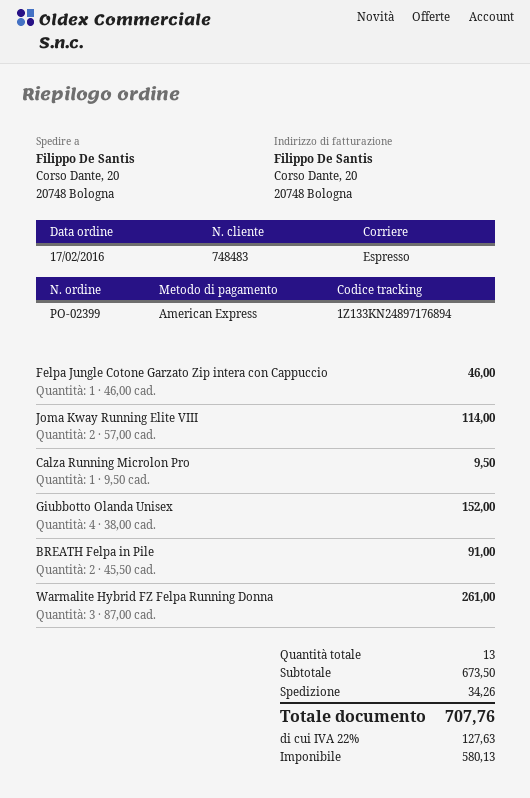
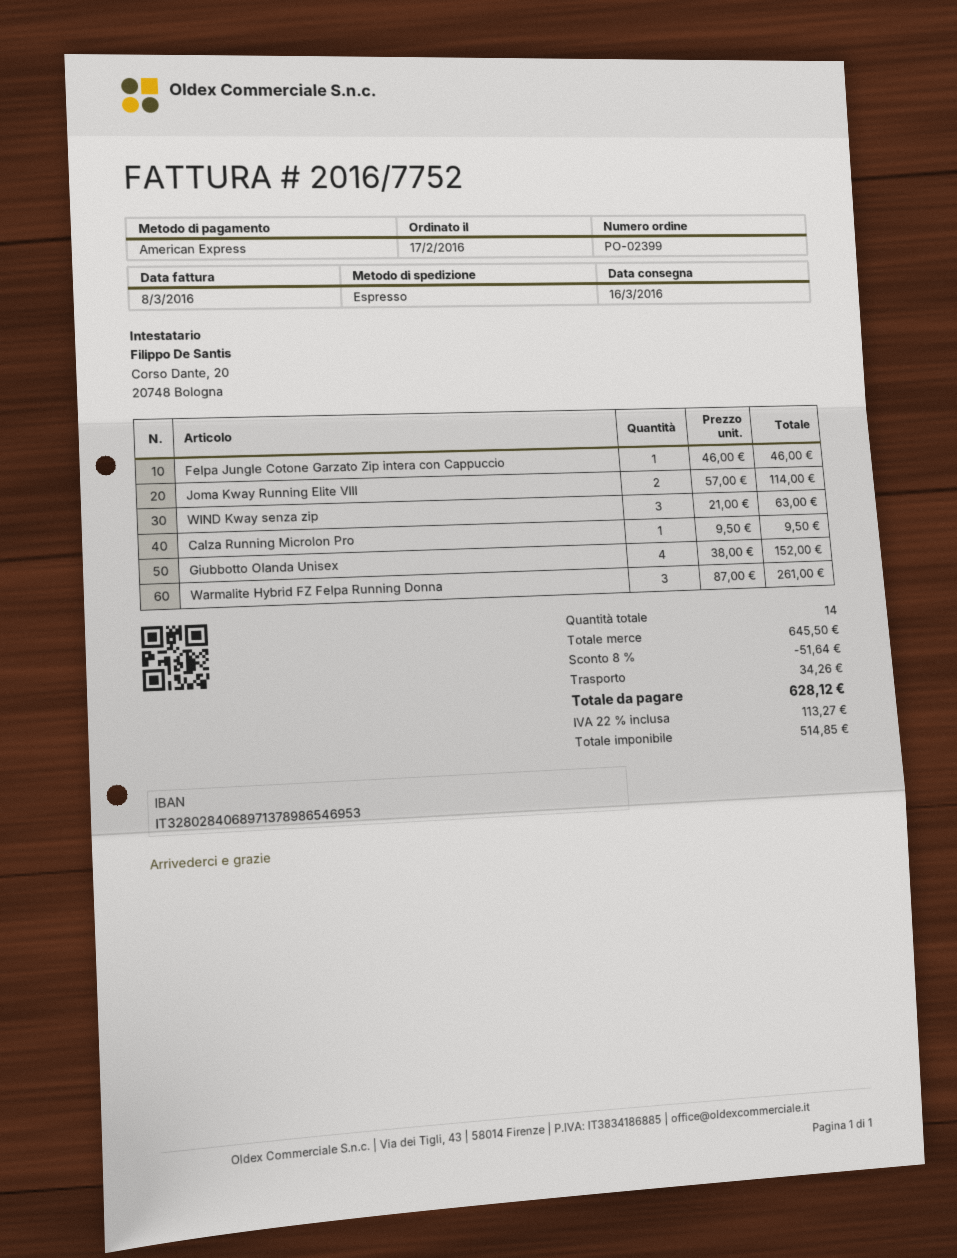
BREATH Felpa in Pile: 2 x 45.50 = 91.00 -> none
WIND Kway senza zip: none -> 3 x 21.00 = 63.00
total quantity: 13 -> 14
subtotal: 673.50 -> 645.50
discount: none -> 8% = 51.64
net: 580.13 -> 514.85
tax: 22% = 127.63 -> 22% = 113.27
total: 707.76 -> 628.12

